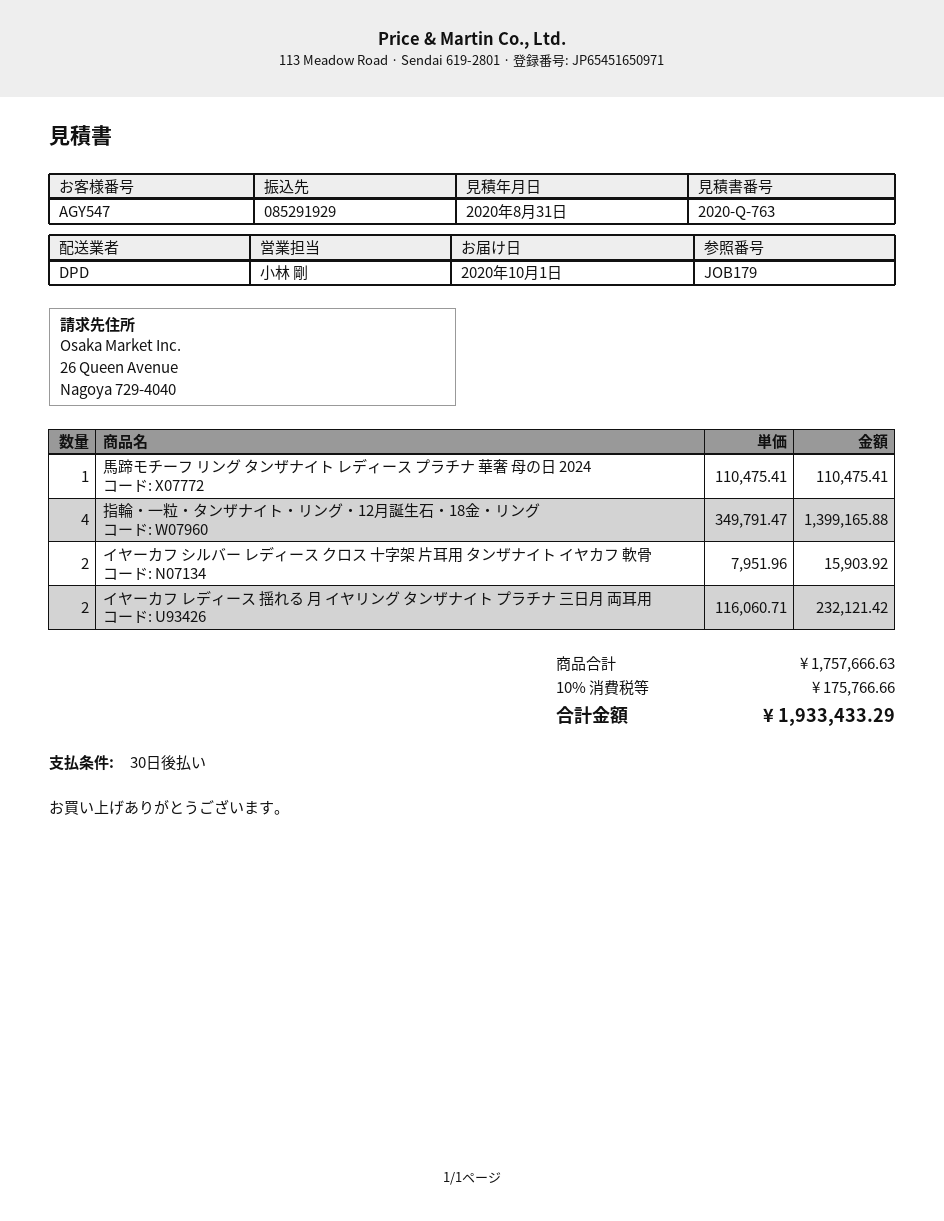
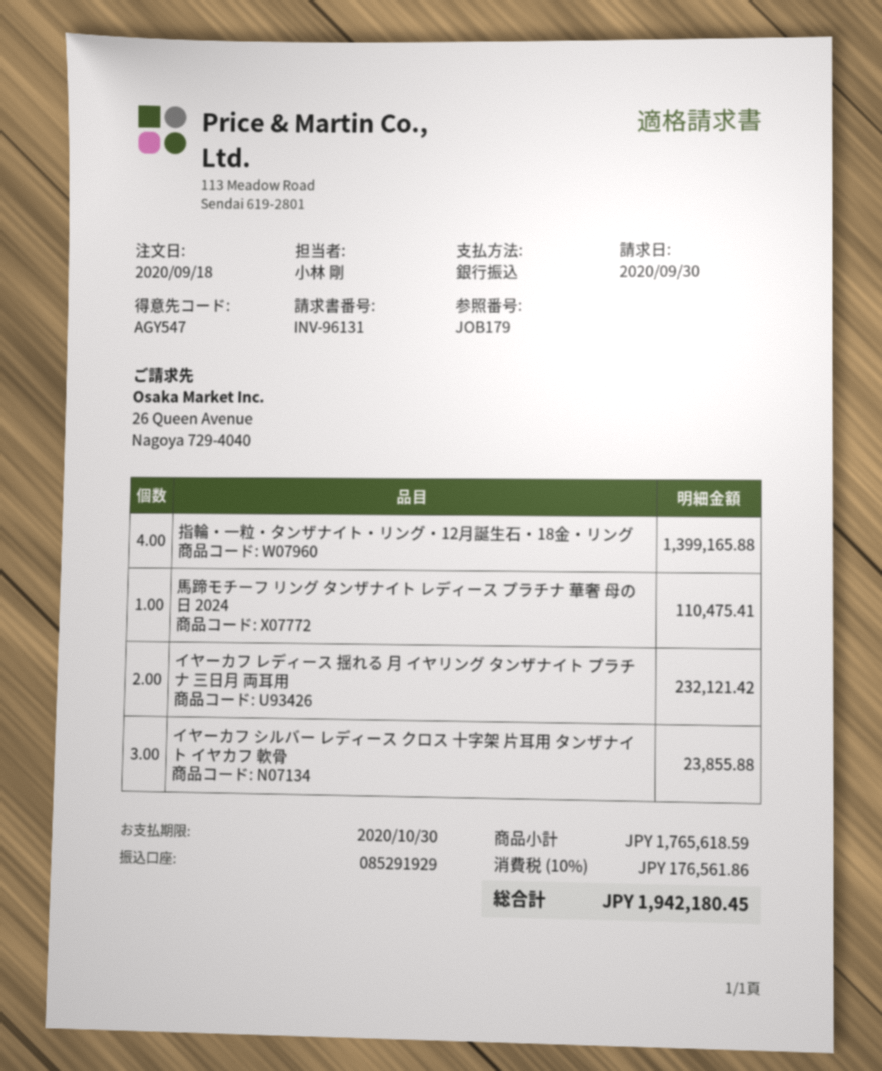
イヤーカフ シルバー レディース クロス 十字架 片耳用 タンザナイト イヤカフ 軟骨: 2 for 15903.92 -> 3 for 23855.88
subtotal: 1757666.63 -> 1765618.59
tax: 10% = 175766.66 -> 10% = 176561.86
total: 1933433.29 -> 1942180.45

